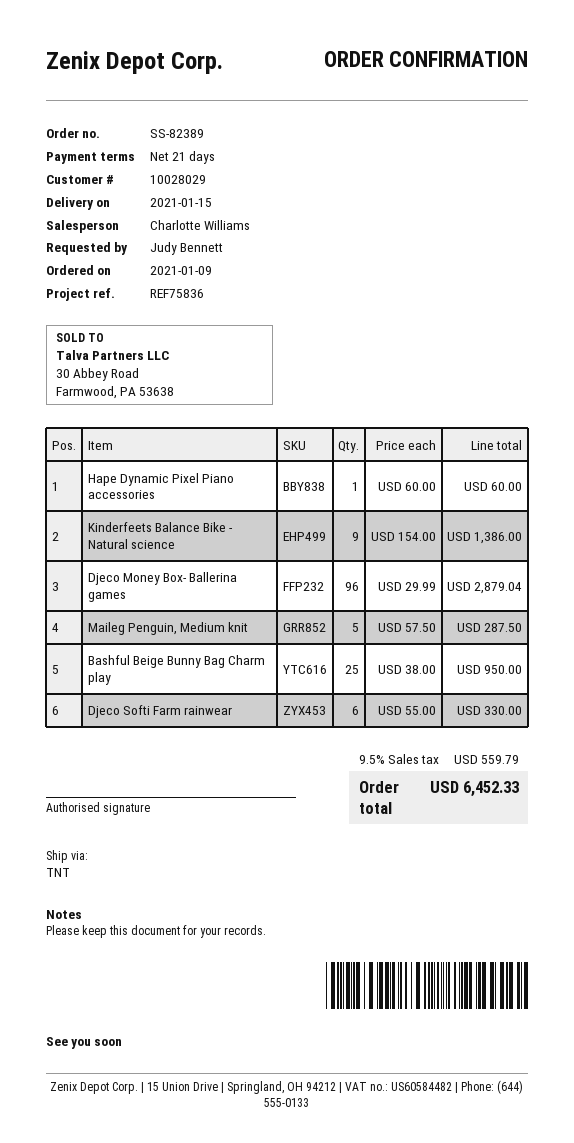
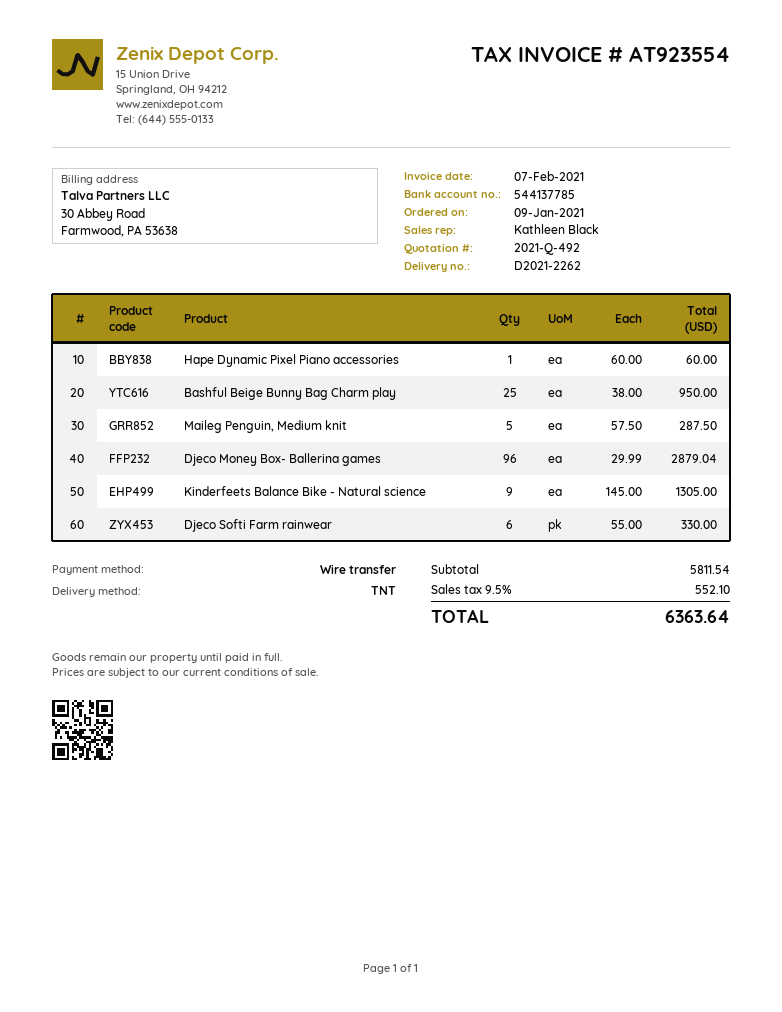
sales rep: Charlotte Williams -> Kathleen Black
Kinderfeets Balance Bike - Natural science: 9 x 154.00 = 1386.00 -> 9 x 145.00 = 1305.00
tax: 9.5% = 559.79 -> 9.5% = 552.10
total: 6452.33 -> 6363.64

